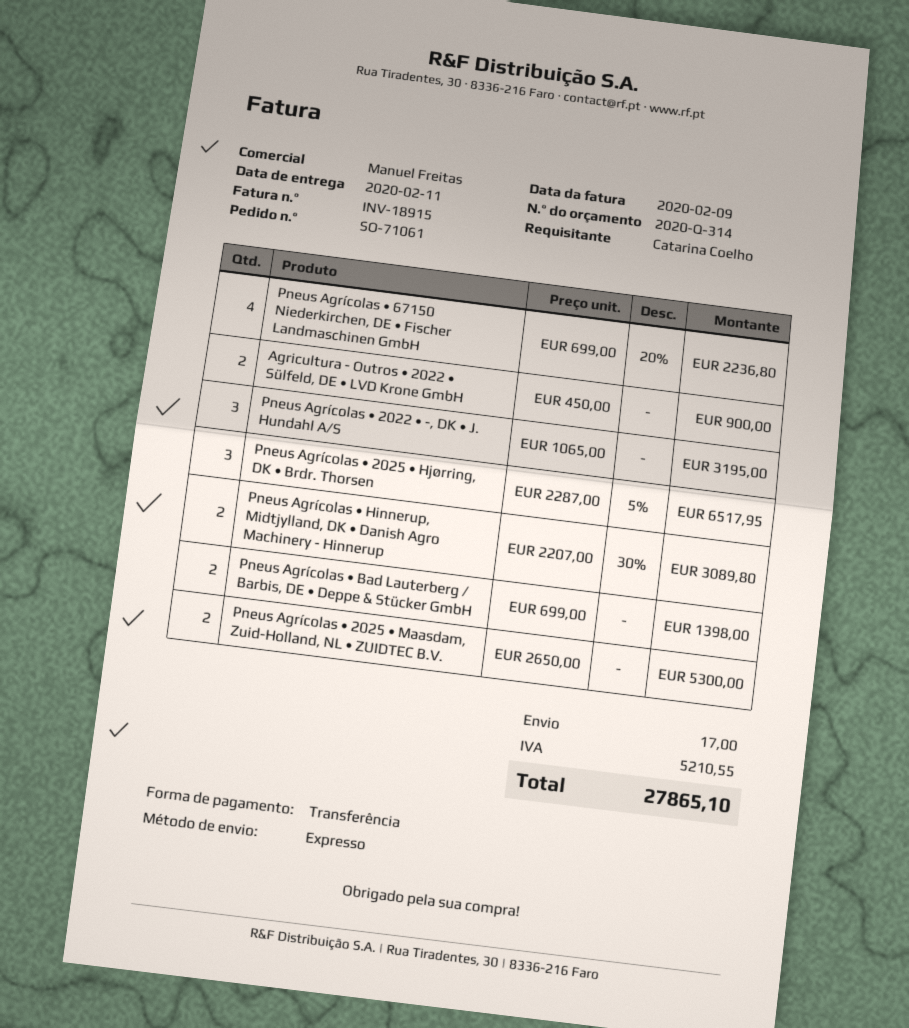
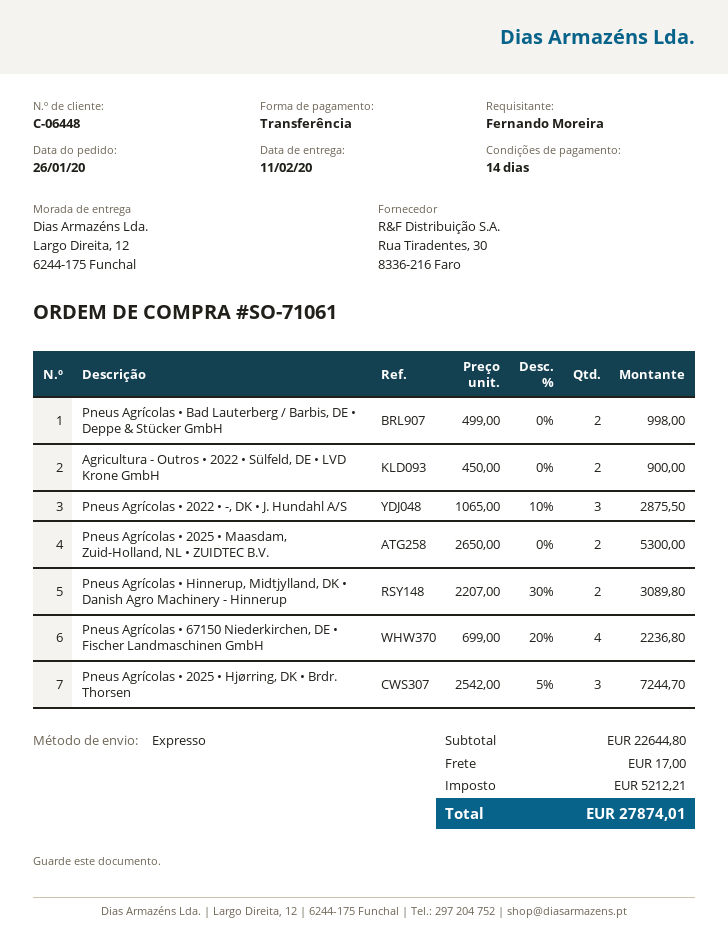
ordered by: Catarina Coelho -> Fernando Moreira
Pneus Agrícolas • 2022 • -, DK • J. Hundahl A/S: 3 x 1065.00 = 3195.00 -> 3 x 1065.00 - 10% = 2875.50
Pneus Agrícolas • 2025 • Hjørring, DK • Brdr. Thorsen: 3 x 2287.00 - 5% = 6517.95 -> 3 x 2542.00 - 5% = 7244.70
Pneus Agrícolas • Bad Lauterberg / Barbis, DE • Deppe & Stücker GmbH: 2 x 699.00 = 1398.00 -> 2 x 499.00 = 998.00
tax: 5210.55 -> 5212.21
total: 27865.10 -> 27874.01

